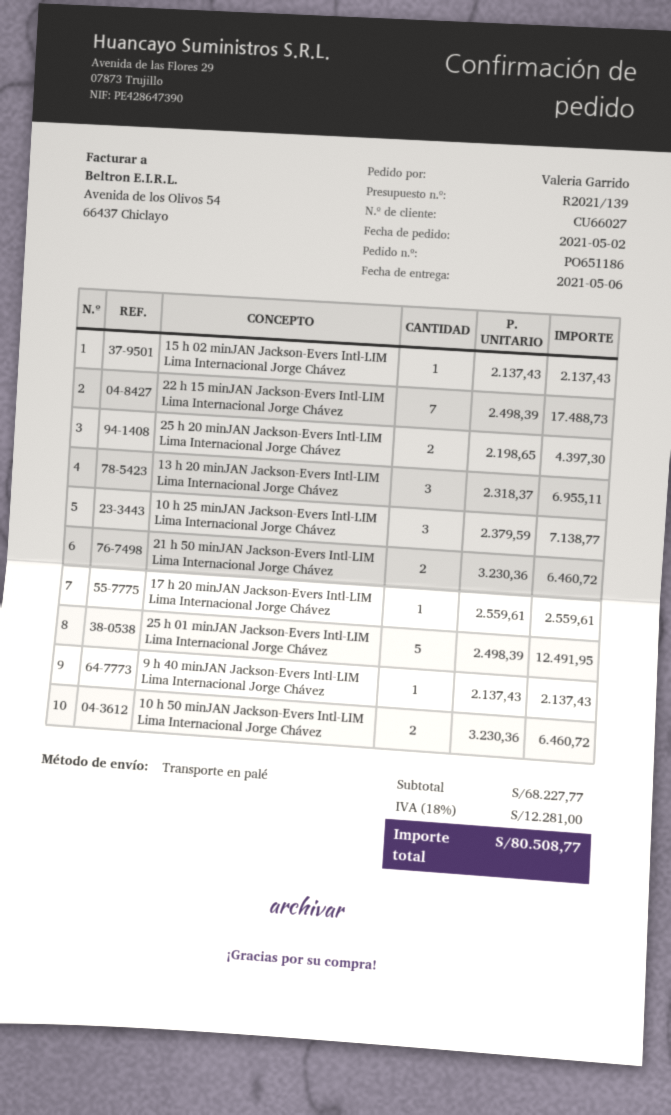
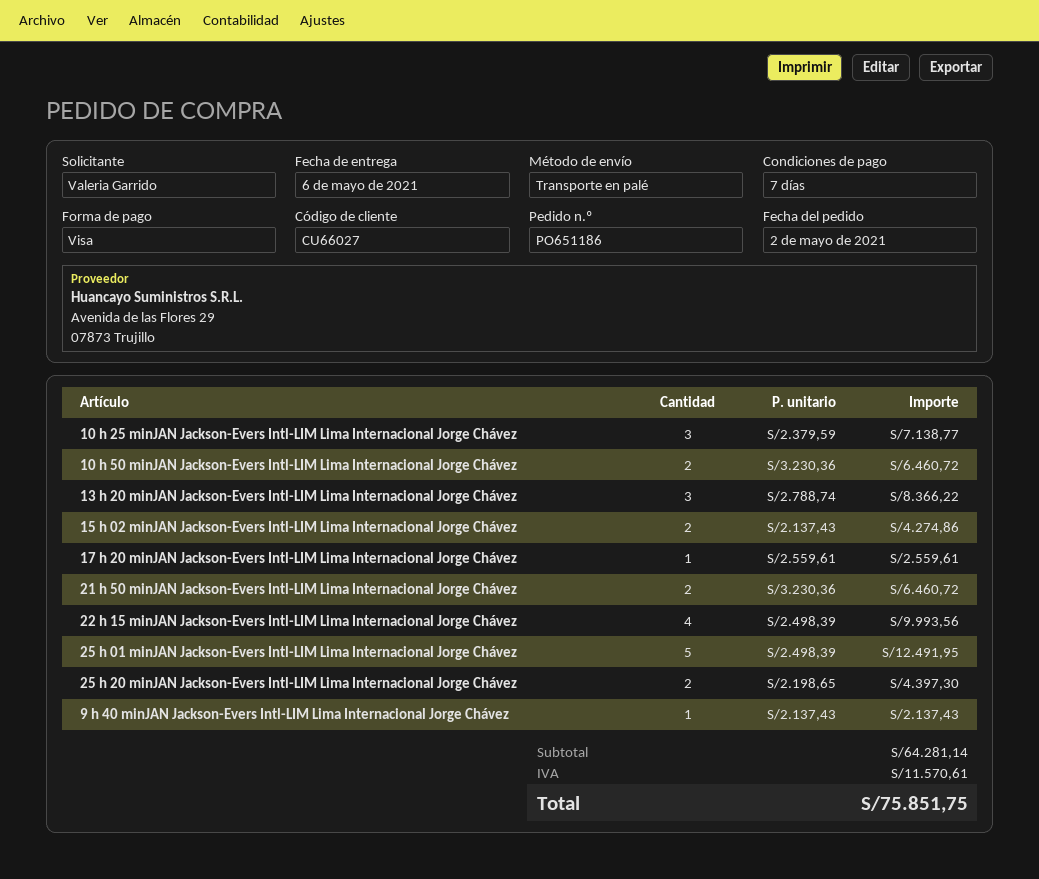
15 h 02 minJAN Jackson-Evers Intl-LIM Lima Internacional Jorge Chávez: 1 x 2137.43 = 2137.43 -> 2 x 2137.43 = 4274.86
22 h 15 minJAN Jackson-Evers Intl-LIM Lima Internacional Jorge Chávez: 7 x 2498.39 = 17488.73 -> 4 x 2498.39 = 9993.56
13 h 20 minJAN Jackson-Evers Intl-LIM Lima Internacional Jorge Chávez: 3 x 2318.37 = 6955.11 -> 3 x 2788.74 = 8366.22
subtotal: 68227.77 -> 64281.14
tax: 12281.00 -> 11570.61
total: 80508.77 -> 75851.75

